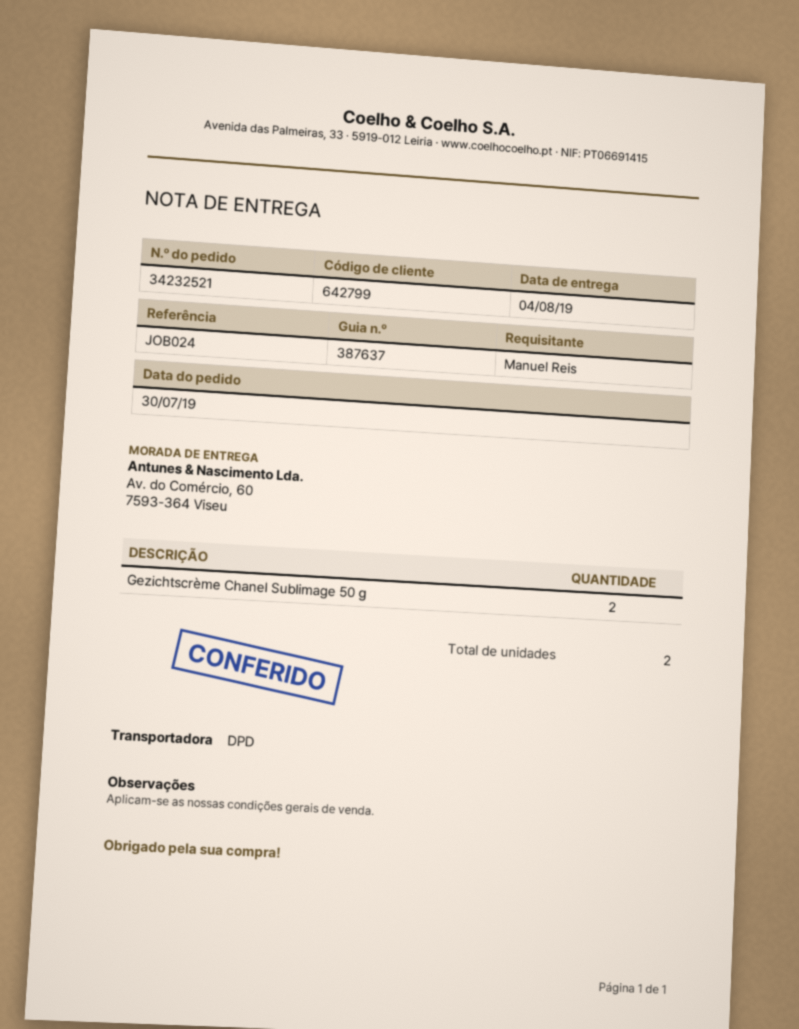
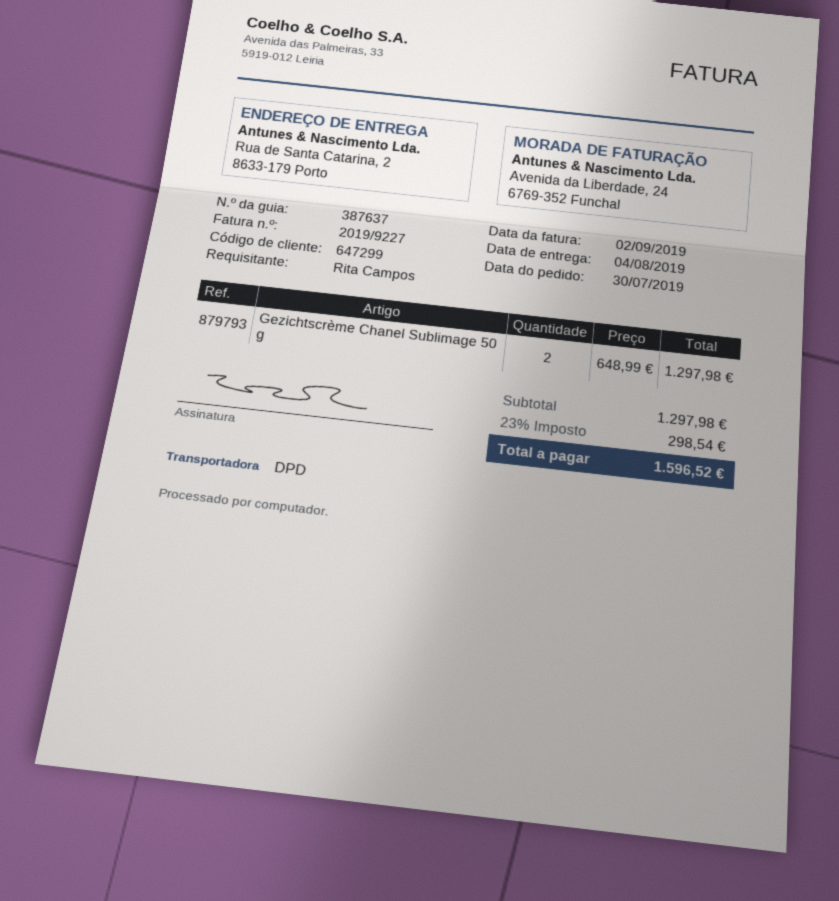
customer number: 642799 -> 647299
ordered by: Manuel Reis -> Rita Campos
ship to: Av. do Comércio, 60, 7593-364 Viseu -> Rua de Santa Catarina, 2, 8633-179 Porto

